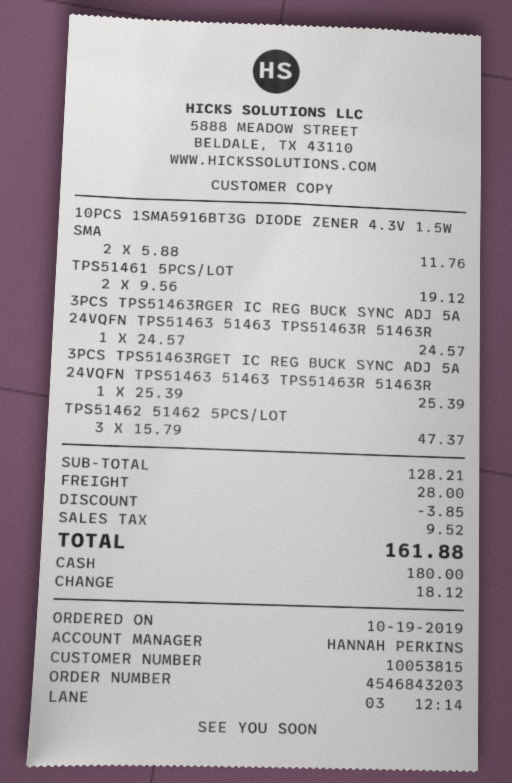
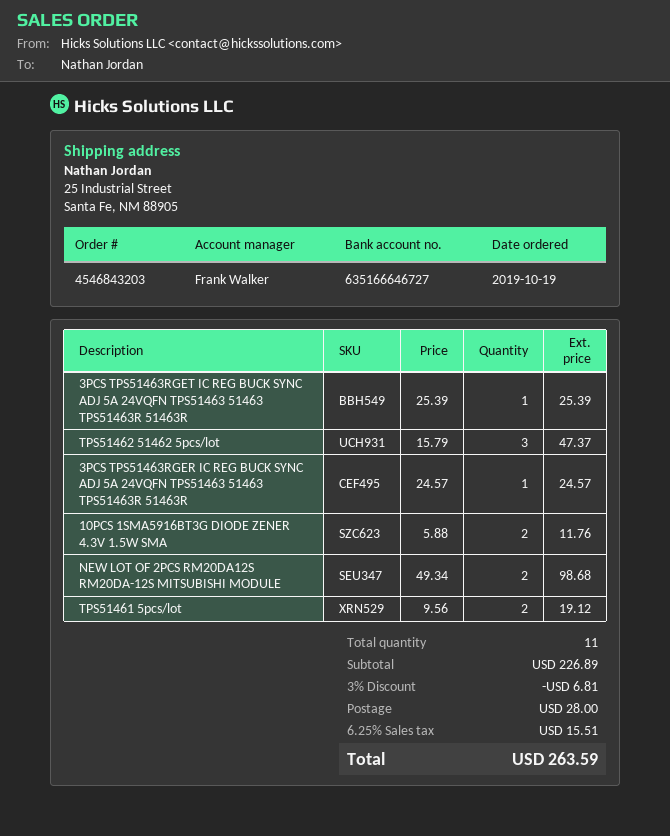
sales rep: HANNAH PERKINS -> Frank Walker
NEW LOT OF 2PCS RM20DA12S RM20DA-12S MITSUBISHI MODULE: none -> 2 x 49.34 = 98.68
subtotal: 128.21 -> 226.89
discount: 3.85 -> 6.81
tax: 9.52 -> 15.51
total: 161.88 -> 263.59

